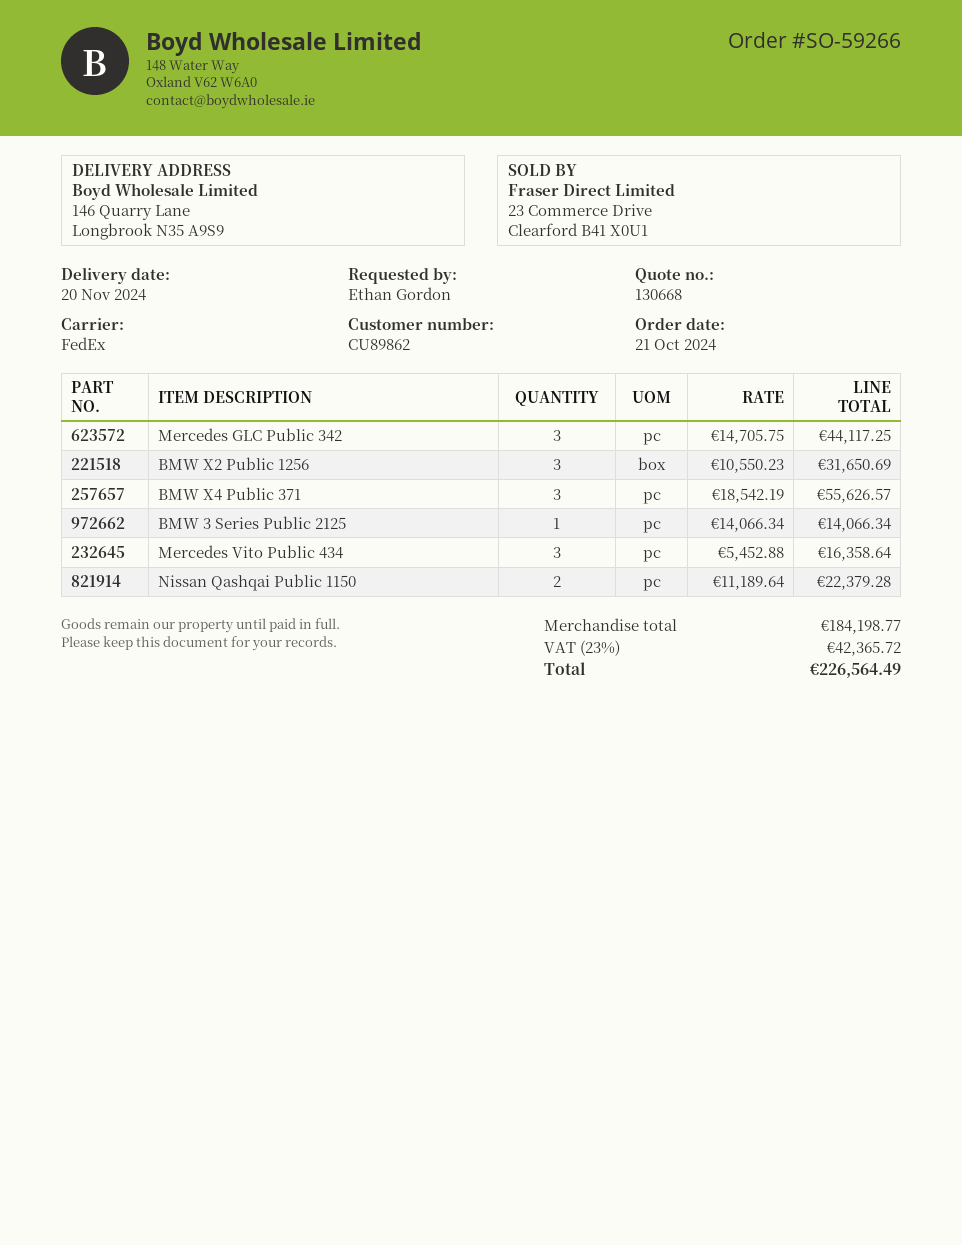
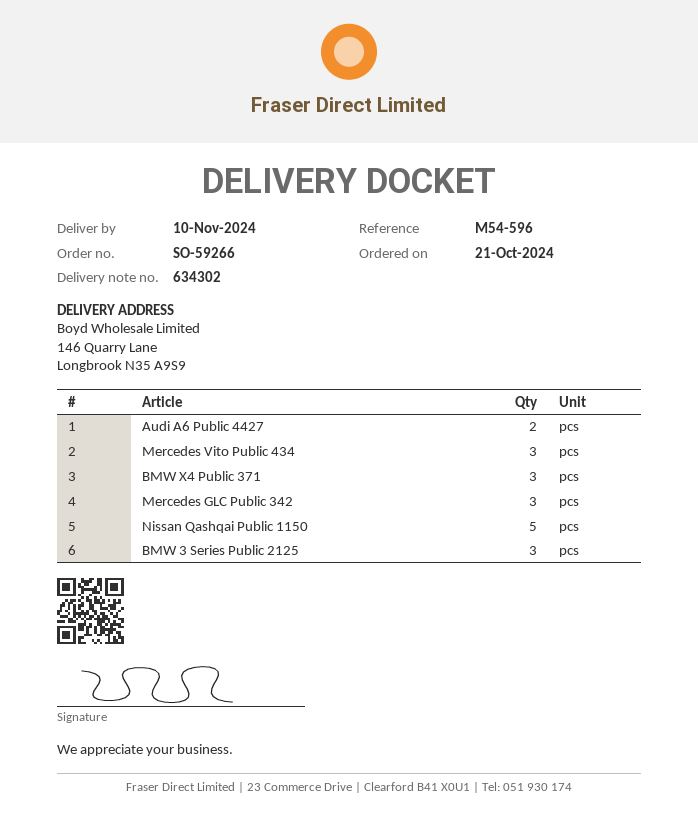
delivery date: 2024-11-20 -> 2024-11-10
BMW X2 Public 1256: 3 -> none
BMW 3 Series Public 2125: 1 -> 3
Nissan Qashqai Public 1150: 2 -> 5
Audi A6 Public 4427: none -> 2

